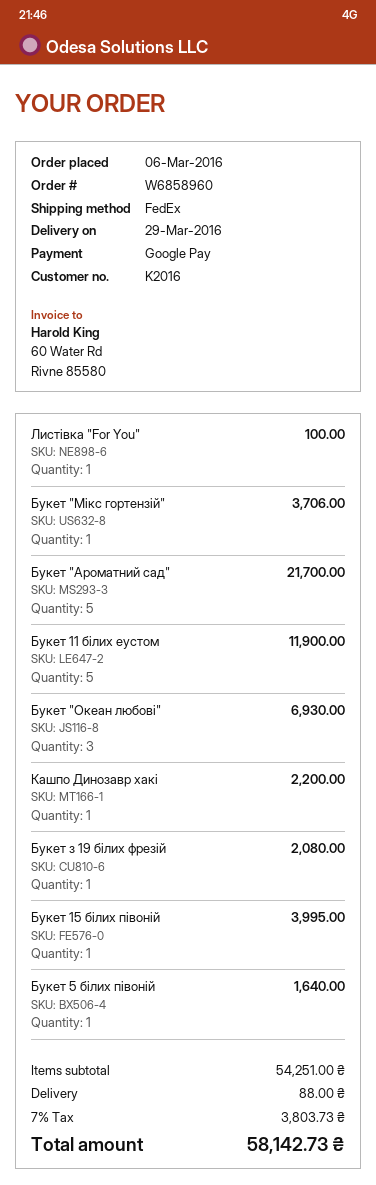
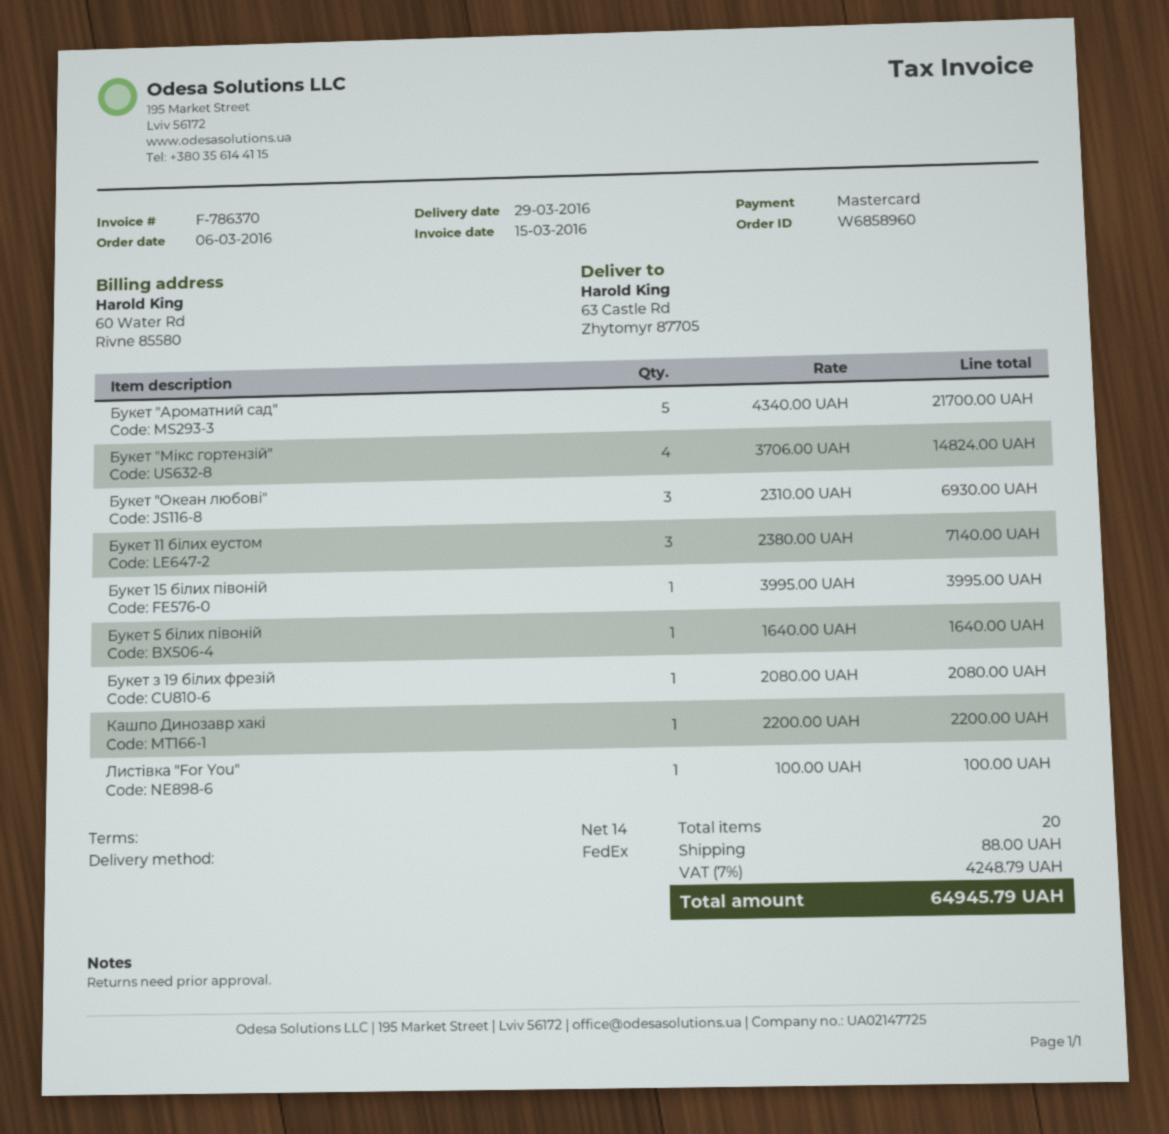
payment method: Google Pay -> Mastercard
Букет "Мікс гортензій": 1 for 3706.00 -> 4 for 14824.00
Букет 11 білих еустом: 5 for 11900.00 -> 3 for 7140.00
tax: 7% = 3803.73 -> 7% = 4248.79
total: 58142.73 -> 64945.79

